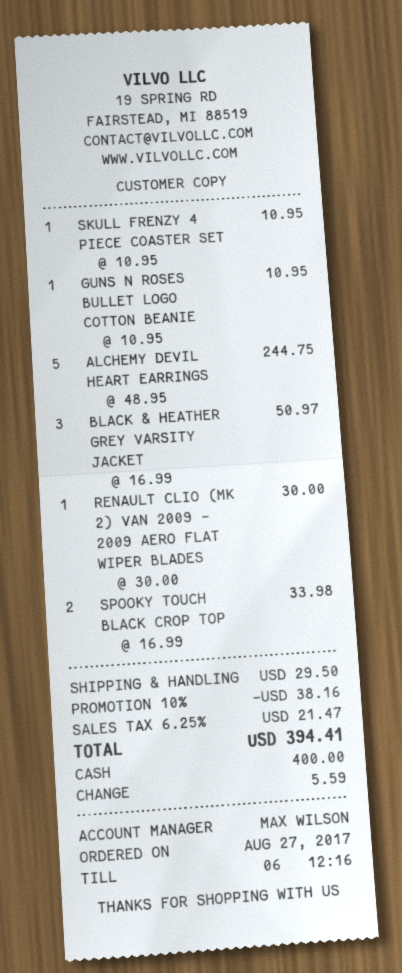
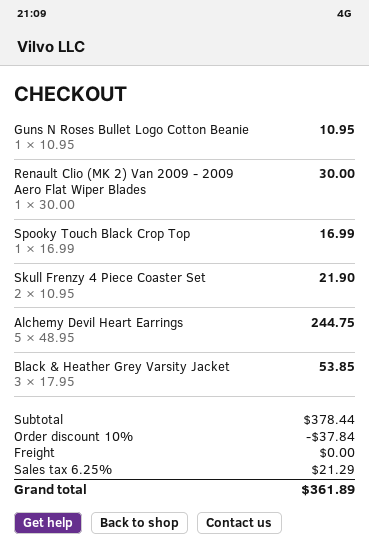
SKULL FRENZY 4 PIECE COASTER SET: 1 x 10.95 = 10.95 -> 2 x 10.95 = 21.90
BLACK & HEATHER GREY VARSITY JACKET: 3 x 16.99 = 50.97 -> 3 x 17.95 = 53.85
SPOOKY TOUCH BLACK CROP TOP: 2 x 16.99 = 33.98 -> 1 x 16.99 = 16.99
discount: 10% = 38.16 -> 10% = 37.84
shipping: 29.50 -> 0.00
tax: 6.25% = 21.47 -> 6.25% = 21.29
total: 394.41 -> 361.89

